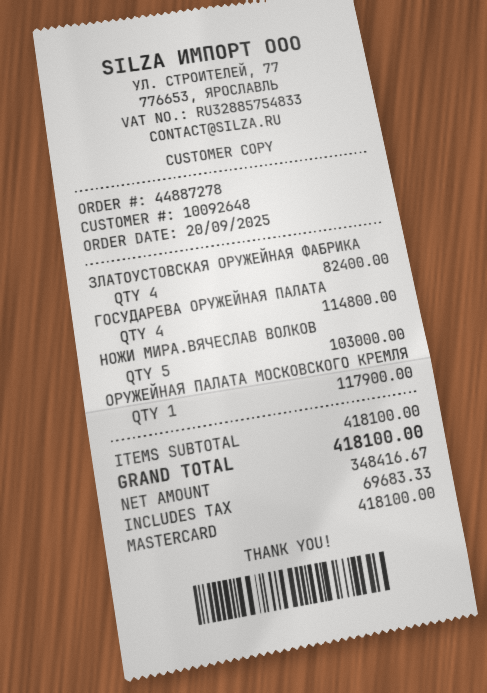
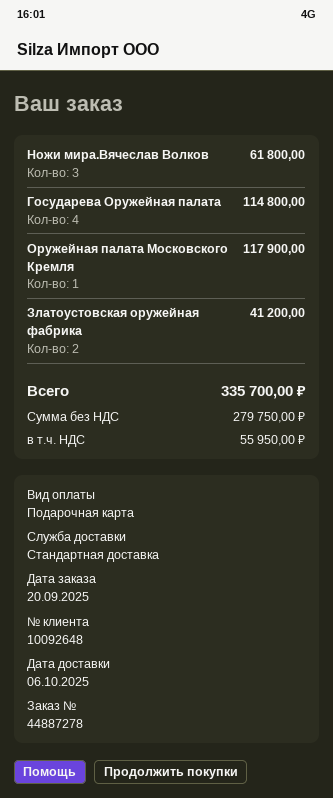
payment method: Mastercard -> gift card
ЗЛАТОУСТОВСКАЯ ОРУЖЕЙНАЯ ФАБРИКА: 4 for 82400.00 -> 2 for 41200.00
НОЖИ МИРА.ВЯЧЕСЛАВ ВОЛКОВ: 5 for 103000.00 -> 3 for 61800.00
net: 348416.67 -> 279750.00
tax: 69683.33 -> 55950.00
total: 418100.00 -> 335700.00

